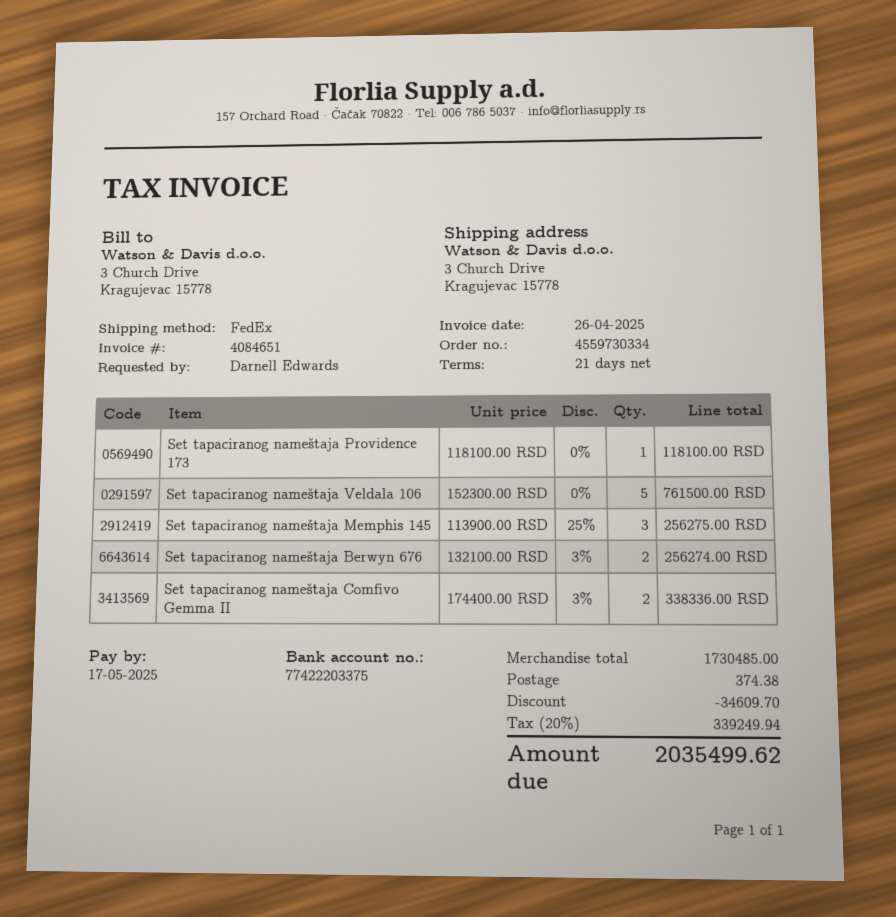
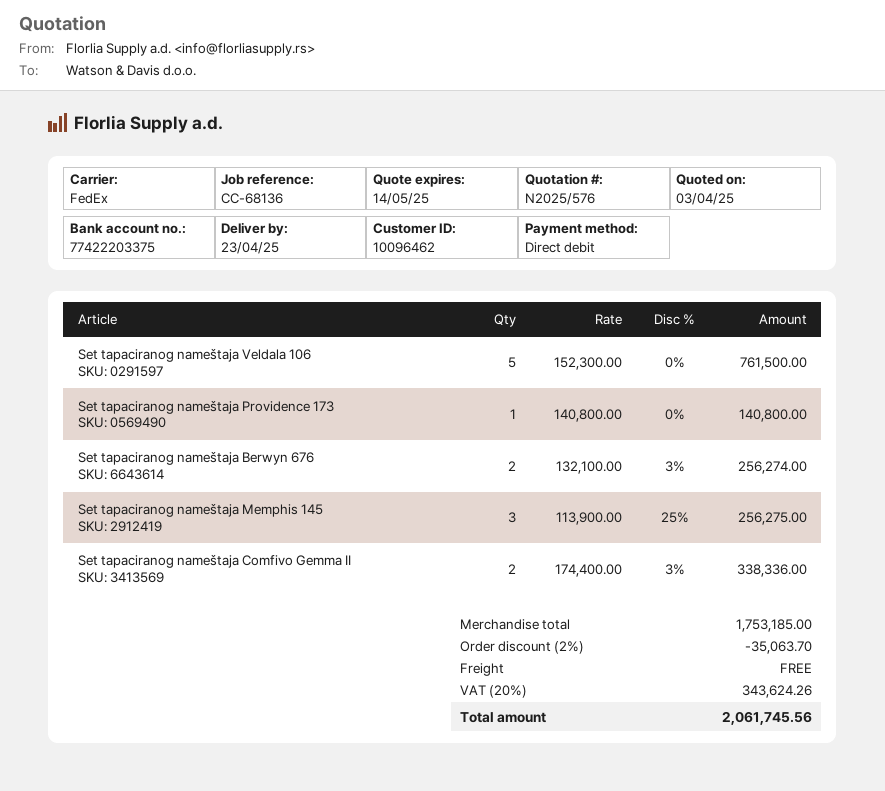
Set tapaciranog nameštaja Providence 173: 1 x 118100.00 = 118100.00 -> 1 x 140800.00 = 140800.00
subtotal: 1730485.00 -> 1753185.00
discount: 34609.70 -> 35063.70
shipping: 374.38 -> 0.00
tax: 20% = 339249.94 -> 20% = 343624.26
total: 2035499.62 -> 2061745.56

